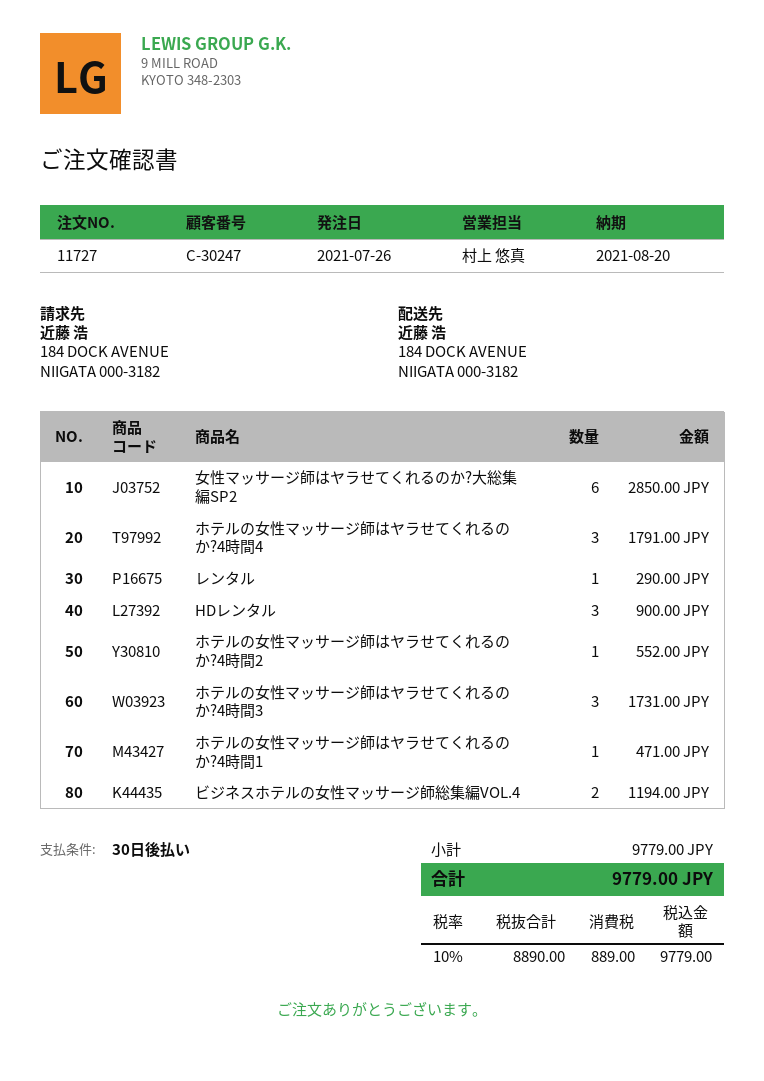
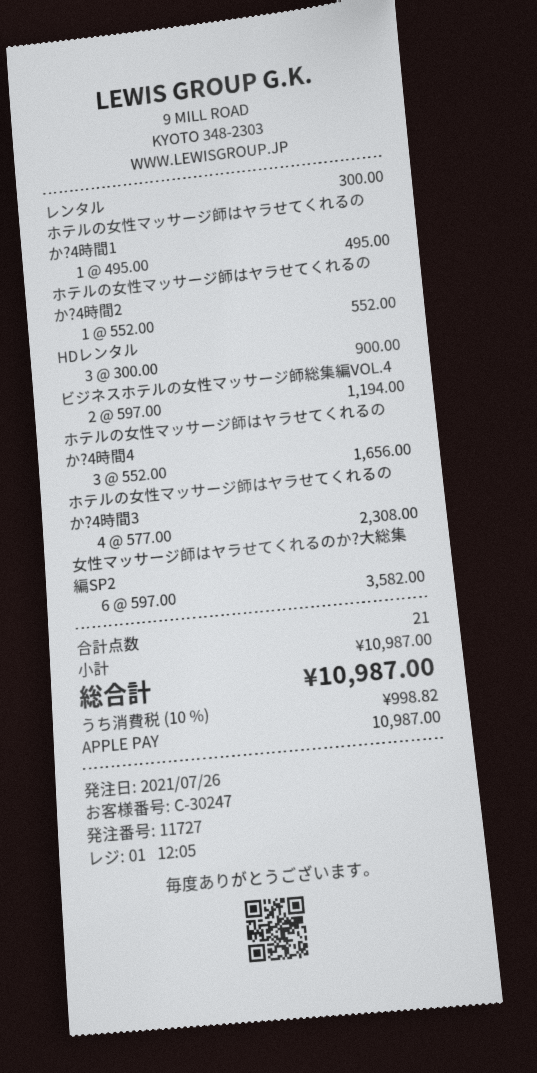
女性マッサージ師はヤラせてくれるのか?大総集編SP2: 6 for 2850.00 -> 6 for 3582.00
ホテルの女性マッサージ師はヤラせてくれるのか?4時間4: 3 for 1791.00 -> 3 for 1656.00
レンタル: 1 for 290.00 -> 1 for 300.00
ホテルの女性マッサージ師はヤラせてくれるのか?4時間3: 3 for 1731.00 -> 4 for 2308.00
ホテルの女性マッサージ師はヤラせてくれるのか?4時間1: 1 for 471.00 -> 1 for 495.00
subtotal: 9779.00 -> 10987.00
tax: 10% = 889.00 -> 10% = 998.82
total: 9779.00 -> 10987.00

